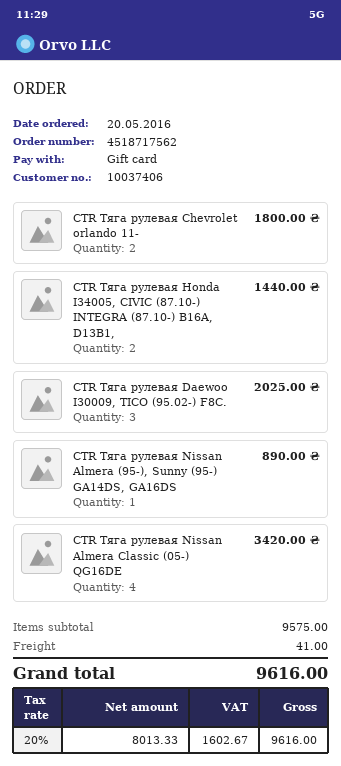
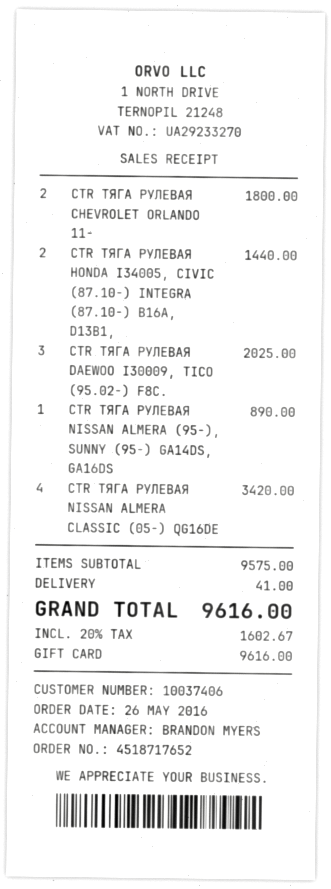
order number: 4518717562 -> 4518717652
order date: 2016-05-20 -> 2016-05-26

